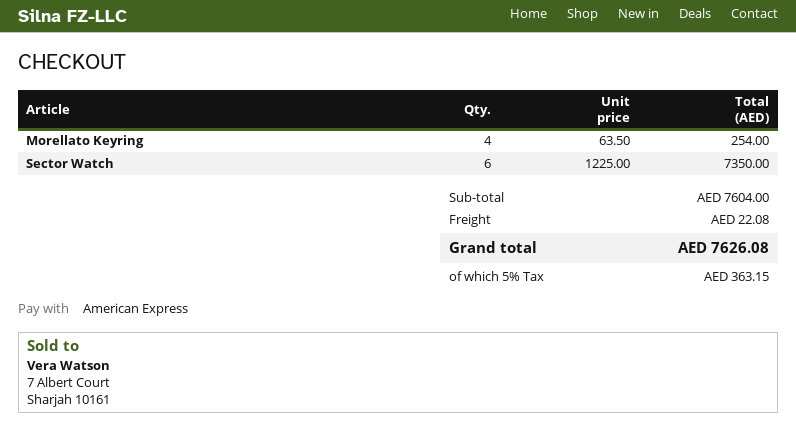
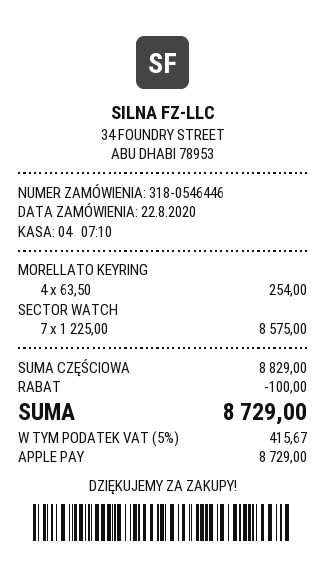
payment method: American Express -> Apple Pay
Sector Watch: 6 x 1225.00 = 7350.00 -> 7 x 1225.00 = 8575.00
subtotal: 7604.00 -> 8829.00
discount: none -> 100.00
shipping: 22.08 -> none
tax: 5% = 363.15 -> 5% = 415.67
total: 7626.08 -> 8729.00

